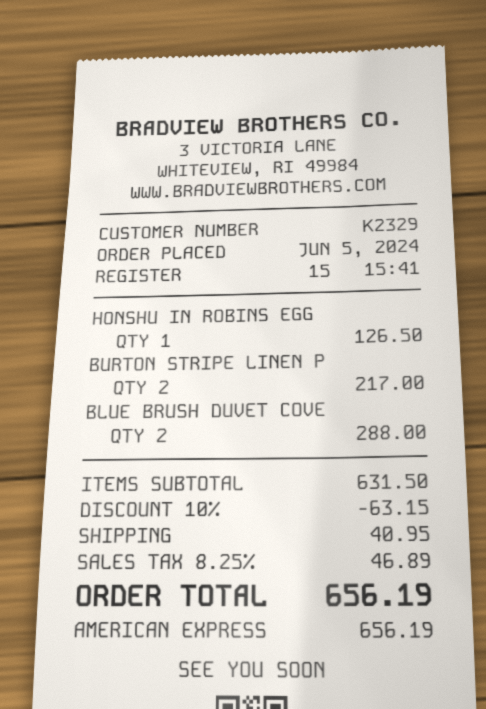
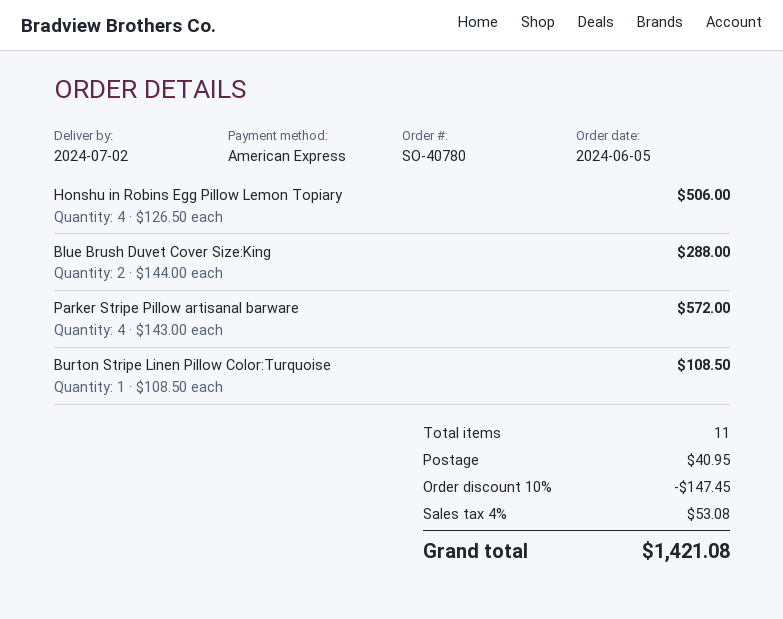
HONSHU IN ROBINS EGG: 1 for 126.50 -> 4 for 506.00
BURTON STRIPE LINEN P: 2 for 217.00 -> 1 for 108.50
Parker Stripe Pillow artisanal barware: none -> 4 for 572.00
discount: 10% = 63.15 -> 10% = 147.45
tax: 8.25% = 46.89 -> 4% = 53.08
total: 656.19 -> 1421.08

